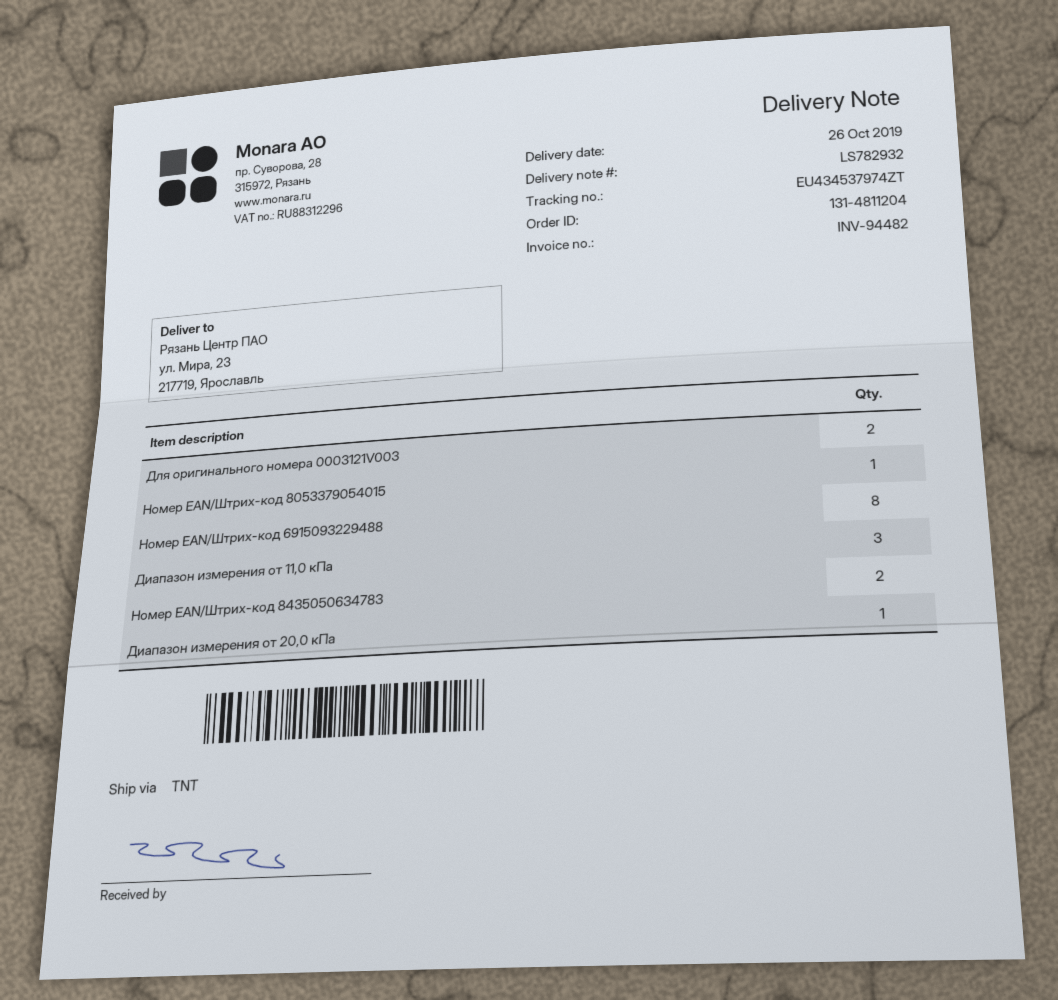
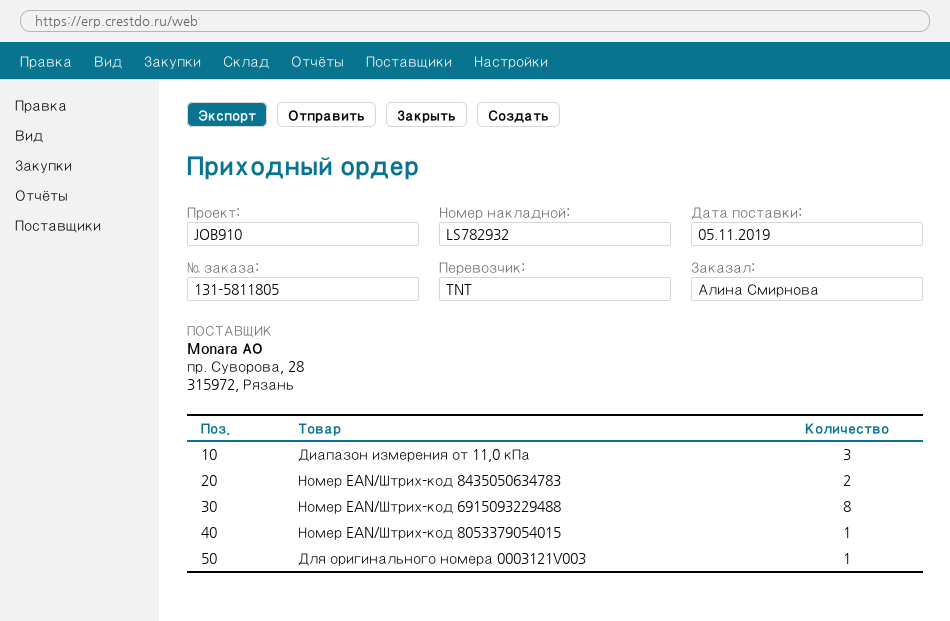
order number: 131-4811204 -> 131-5811805
delivery date: 2019-10-26 -> 2019-11-05
Для оригинального номера 0003121V003: 2 -> 1
Диапазон измерения от 20,0 кПа: 1 -> none

